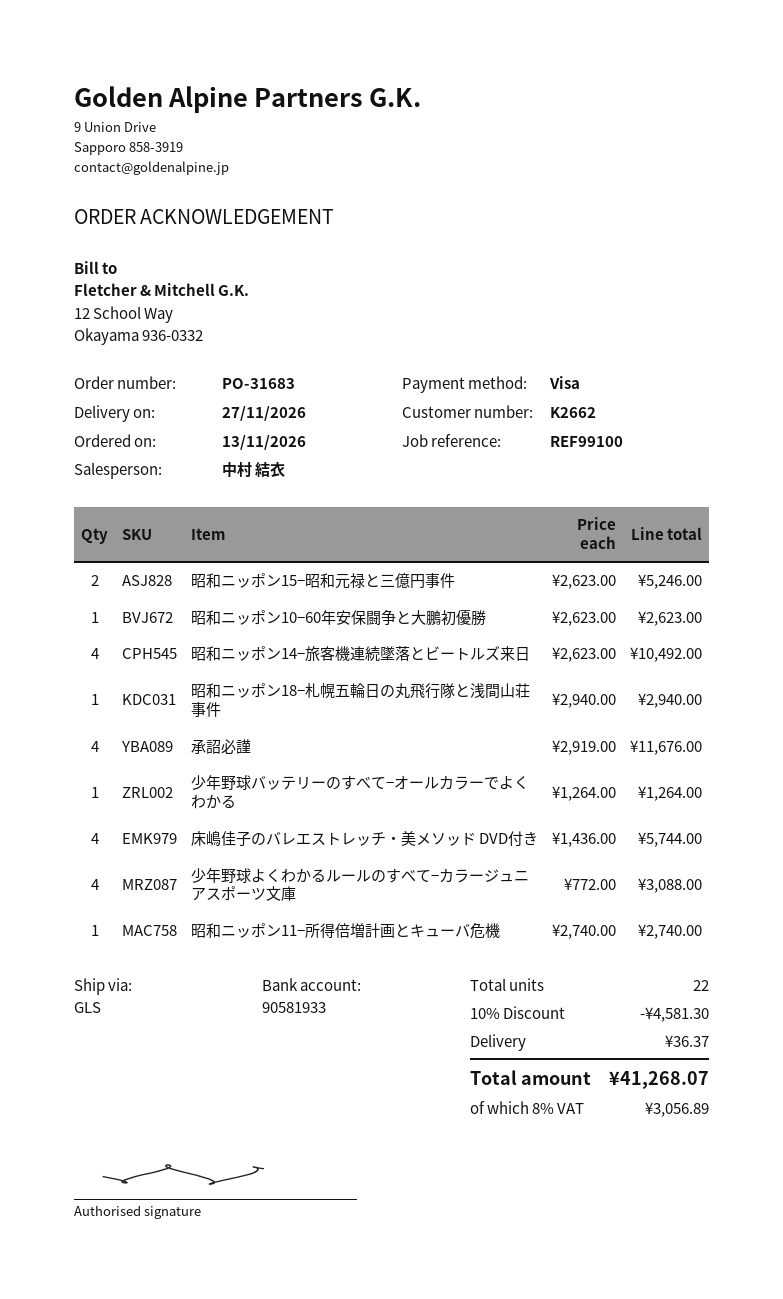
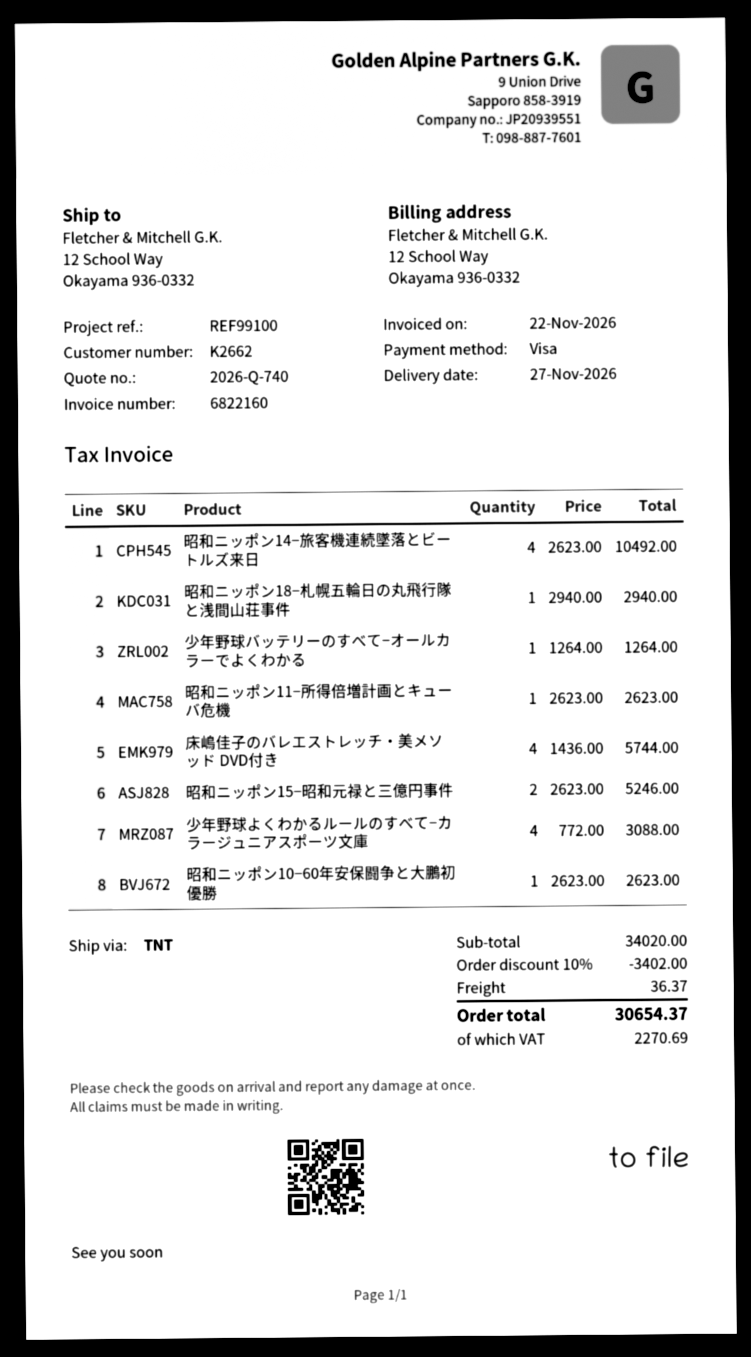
shipping method: GLS -> TNT
承詔必謹: 4 x 2919.00 = 11676.00 -> none
昭和ニッポン11−所得倍増計画とキューバ危機: 1 x 2740.00 = 2740.00 -> 1 x 2623.00 = 2623.00
discount: 10% = 4581.30 -> 10% = 3402.00
tax: 3056.89 -> 2270.69
total: 41268.07 -> 30654.37

